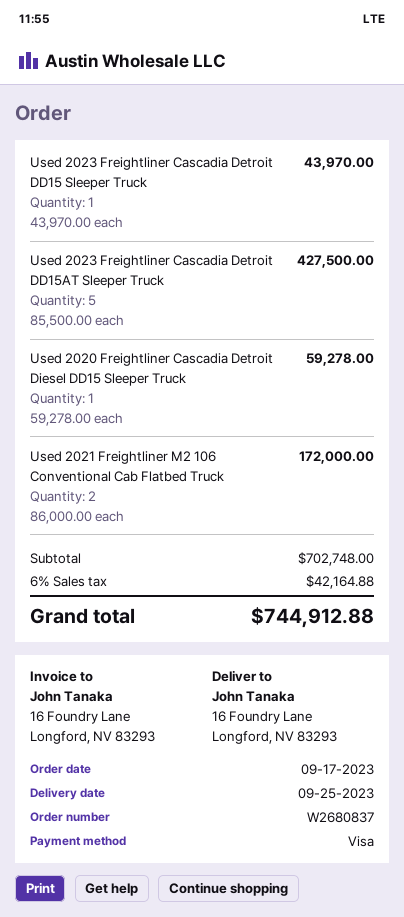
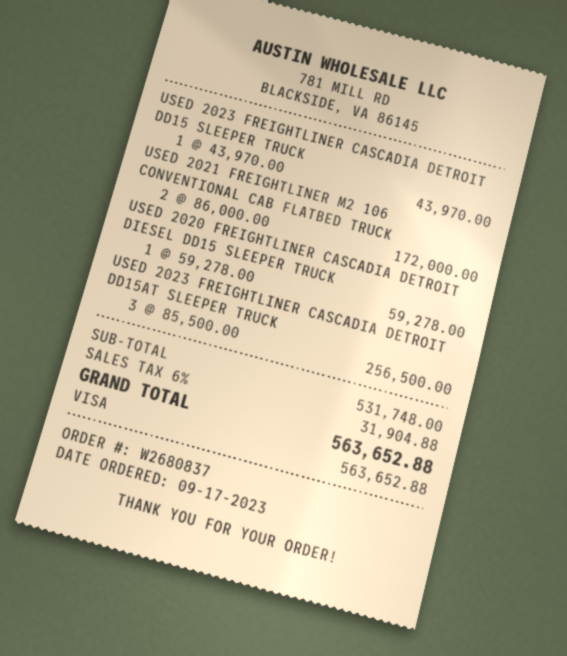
Used 2023 Freightliner Cascadia Detroit DD15AT Sleeper Truck: 5 x 85500.00 = 427500.00 -> 3 x 85500.00 = 256500.00
subtotal: 702748.00 -> 531748.00
tax: 6% = 42164.88 -> 6% = 31904.88
total: 744912.88 -> 563652.88

